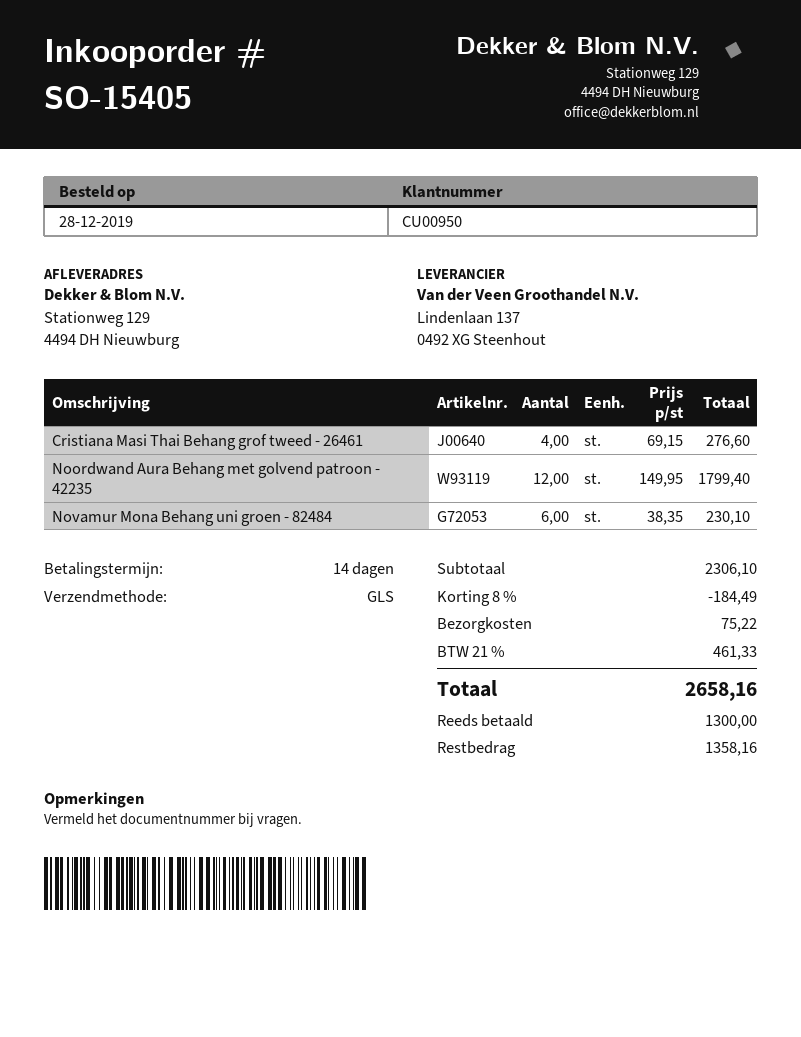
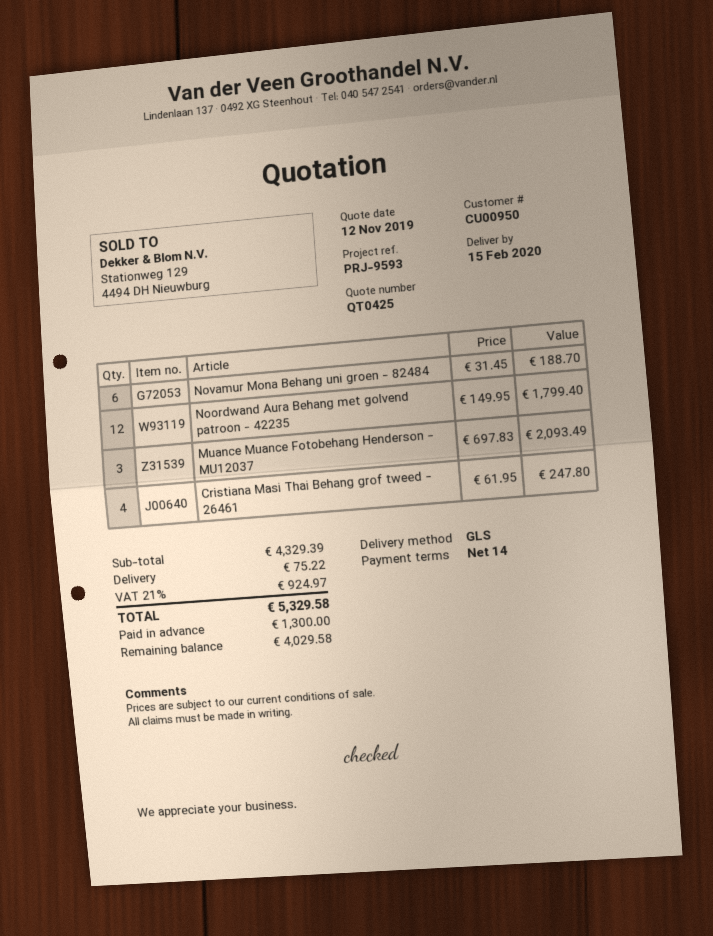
Cristiana Masi Thai Behang grof tweed - 26461: 4 x 69.15 = 276.60 -> 4 x 61.95 = 247.80
Novamur Mona Behang uni groen - 82484: 6 x 38.35 = 230.10 -> 6 x 31.45 = 188.70
Muance Muance Fotobehang Henderson - MU12037: none -> 3 x 697.83 = 2093.49
subtotal: 2306.10 -> 4329.39
discount: 8% = 184.49 -> none
tax: 21% = 461.33 -> 21% = 924.97
total: 2658.16 -> 5329.58
balance: 1358.16 -> 4029.58

